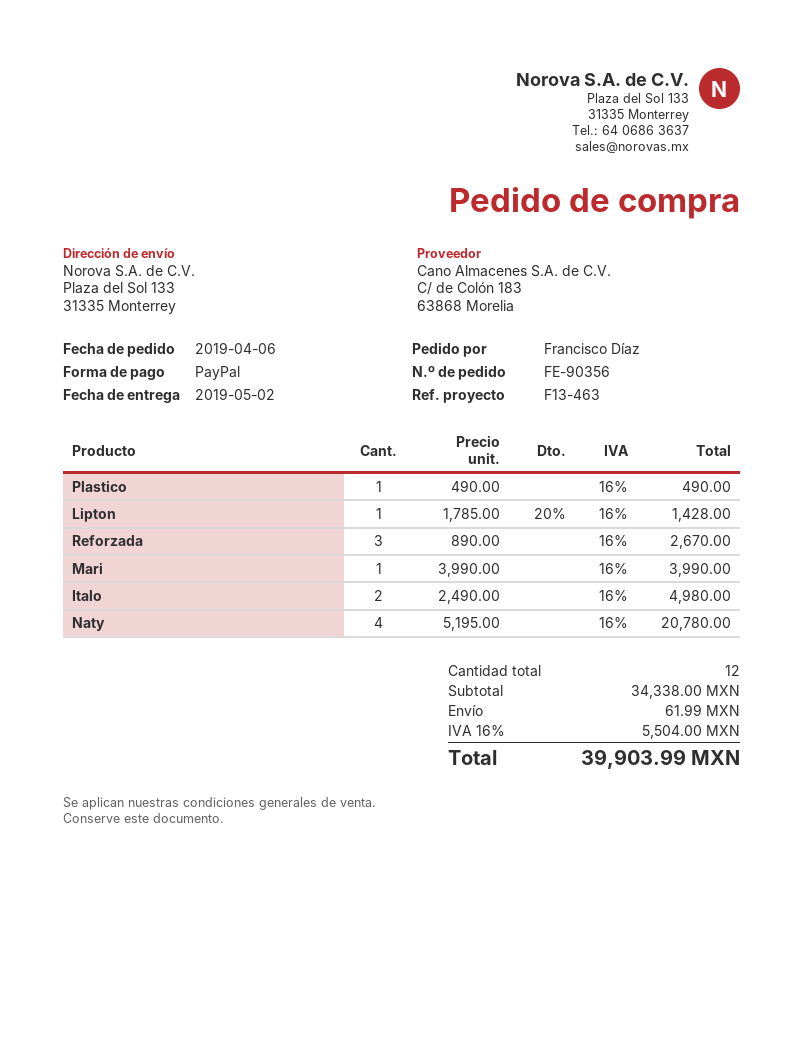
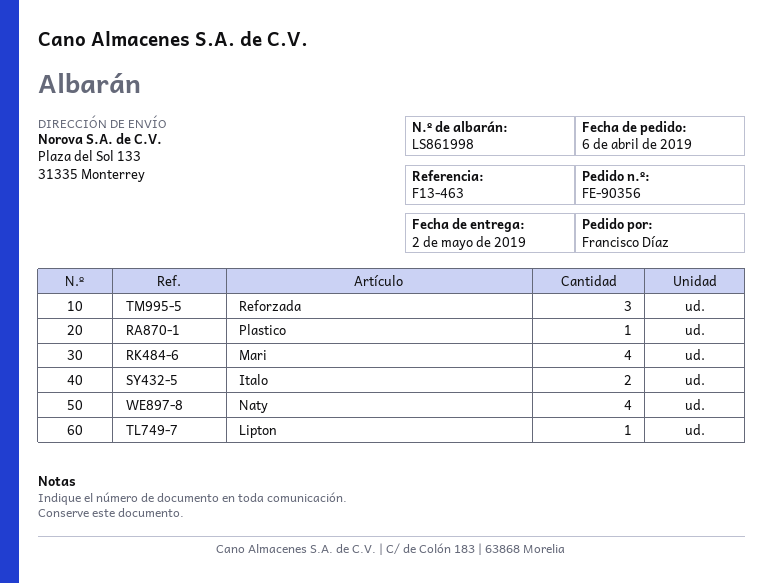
Mari: 1 -> 4

